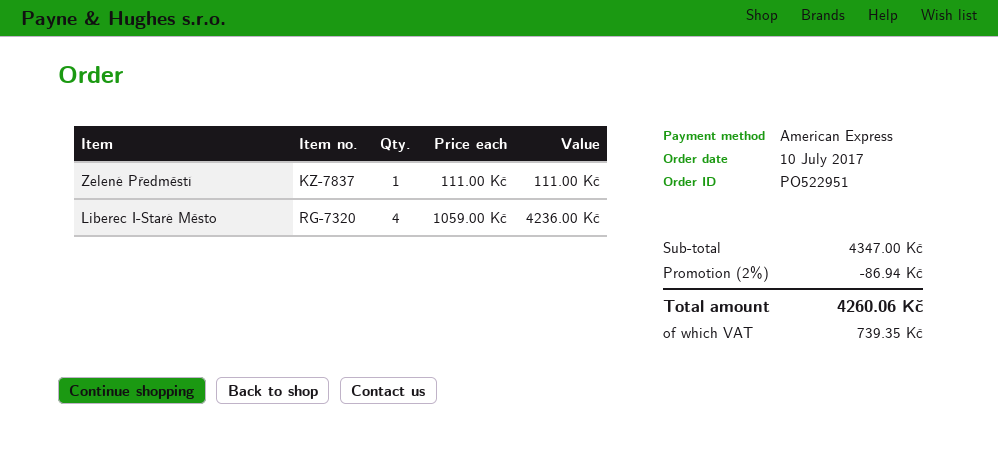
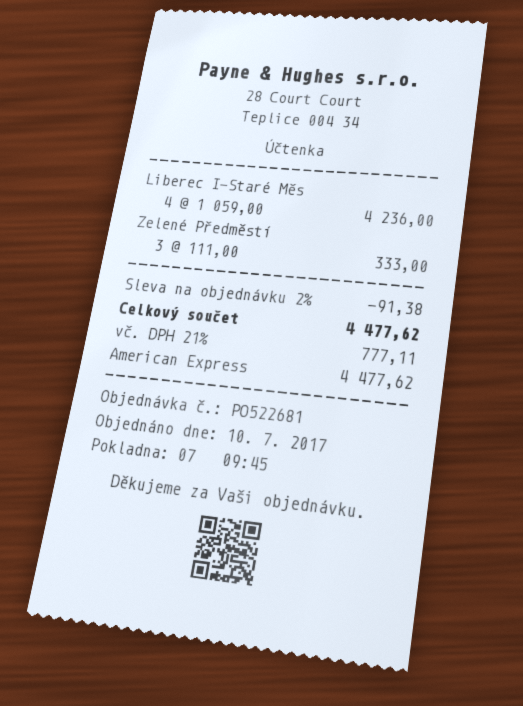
order number: PO522951 -> PO522681
Zelené Předměstí: 1 x 111.00 = 111.00 -> 3 x 111.00 = 333.00
discount: 2% = 86.94 -> 2% = 91.38
tax: 739.35 -> 777.11
total: 4260.06 -> 4477.62

